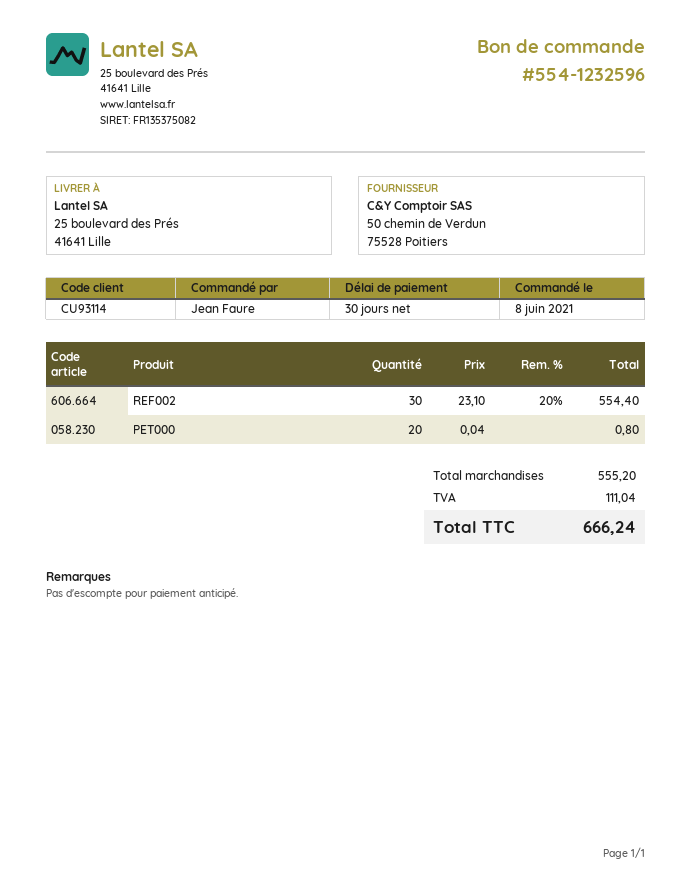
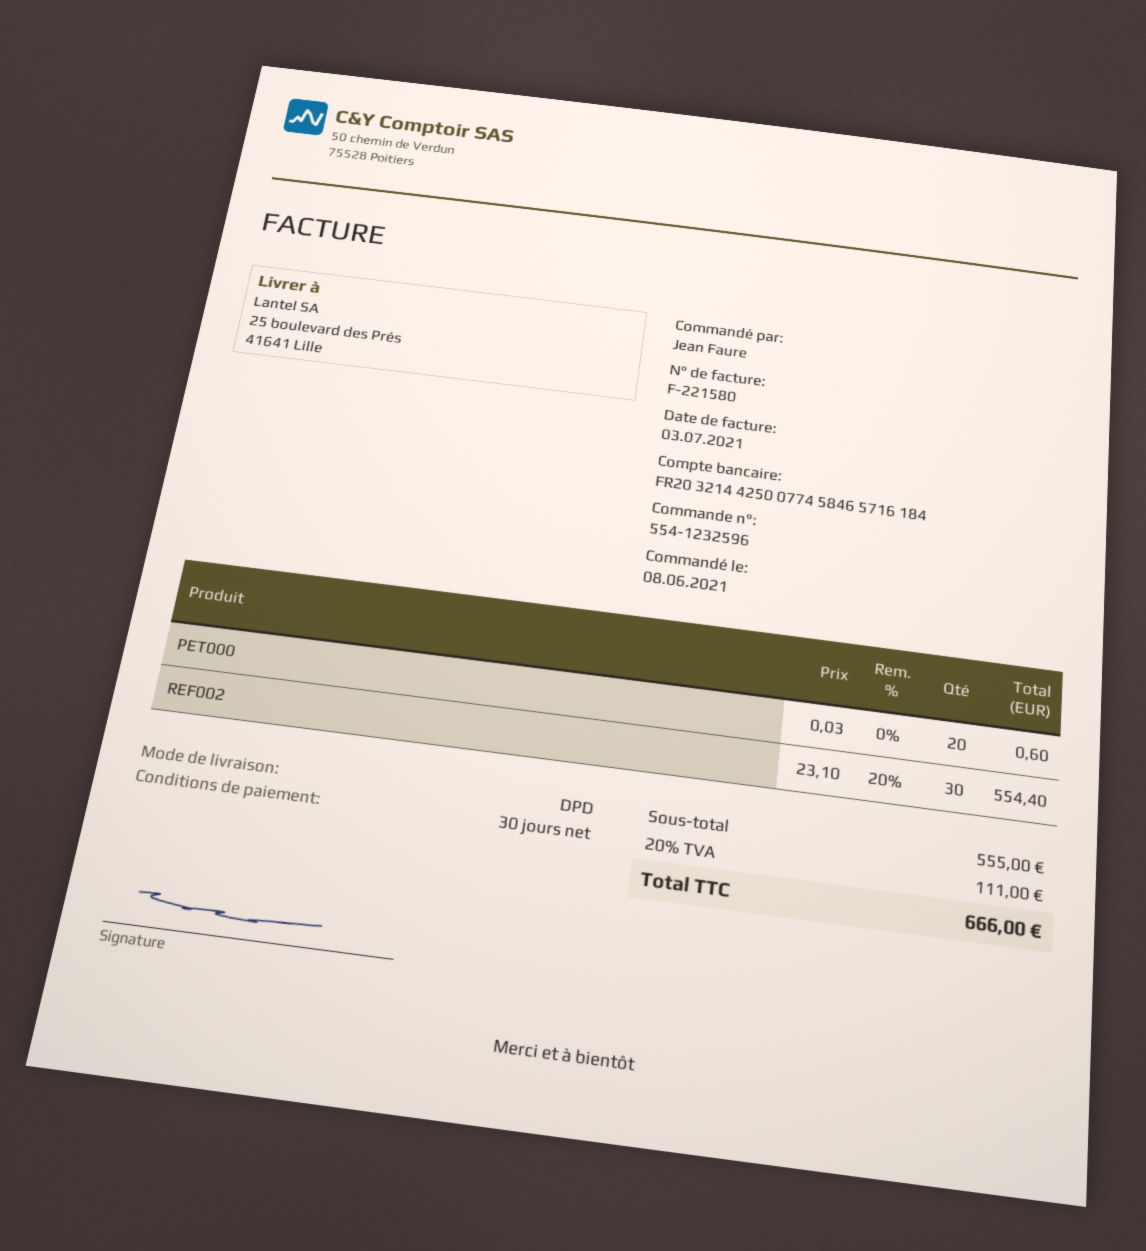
PET000: 20 x 0.04 = 0.80 -> 20 x 0.03 = 0.60
subtotal: 555.20 -> 555.00
tax: 111.04 -> 111.00
total: 666.24 -> 666.00

